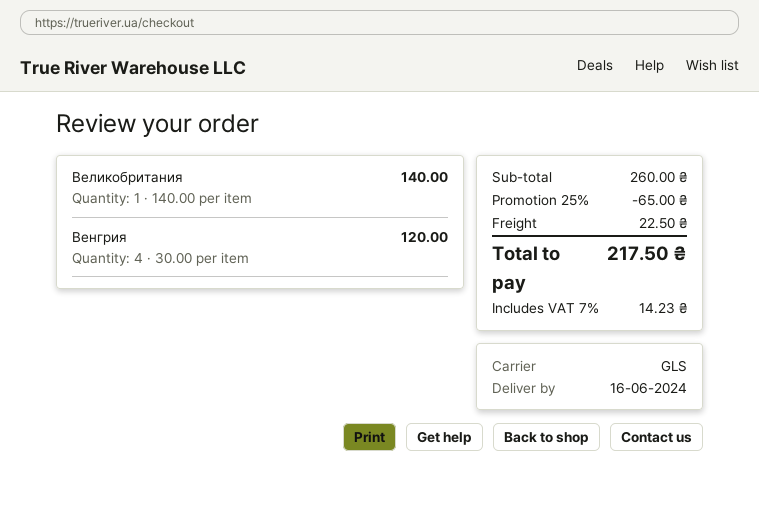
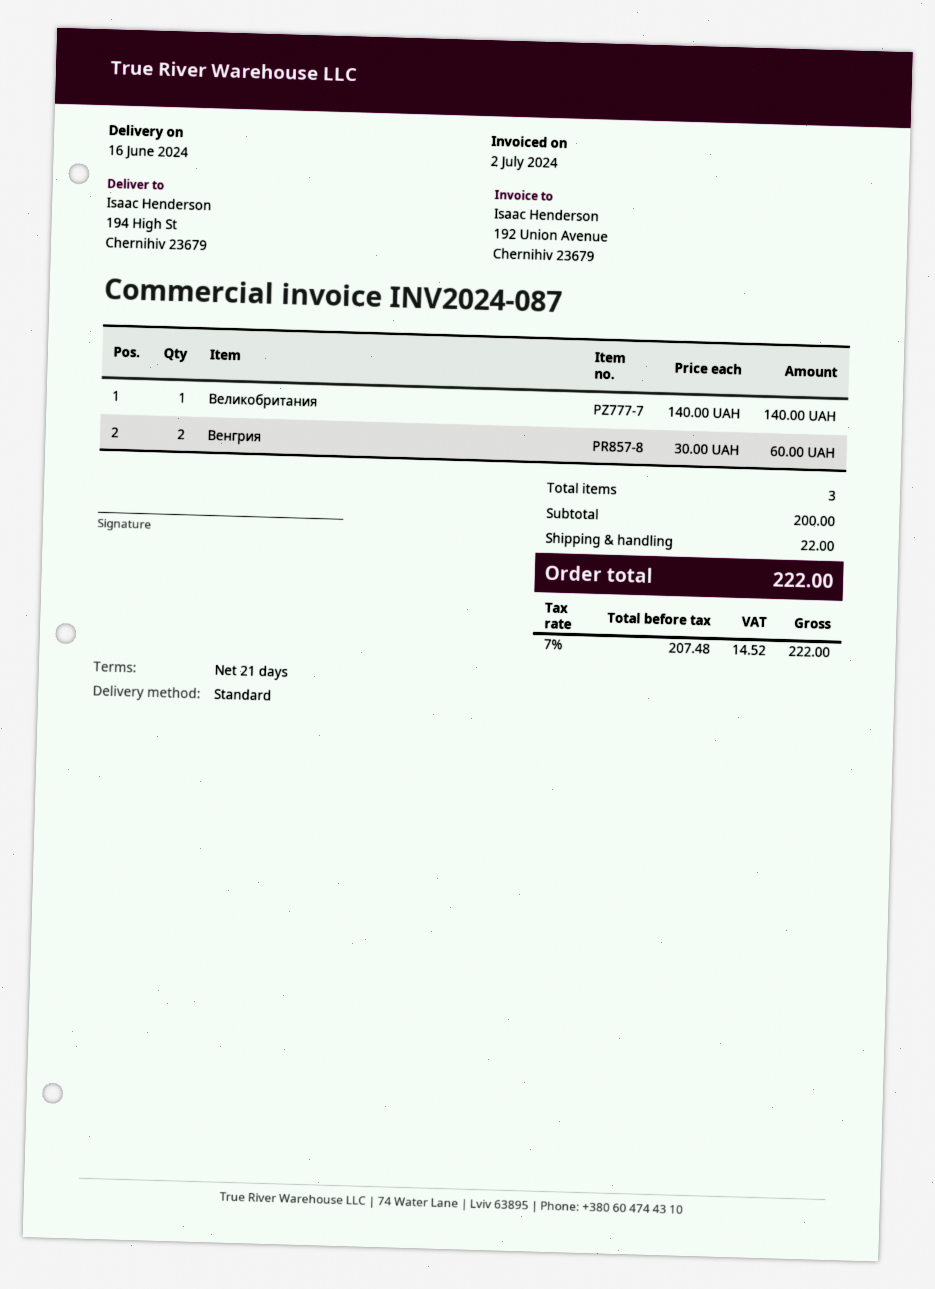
shipping method: GLS -> standard
Венгрия: 4 x 30.00 = 120.00 -> 2 x 30.00 = 60.00
subtotal: 260.00 -> 200.00
discount: 25% = 65.00 -> none
shipping: 22.50 -> 22.00
tax: 7% = 14.23 -> 7% = 14.52
total: 217.50 -> 222.00

